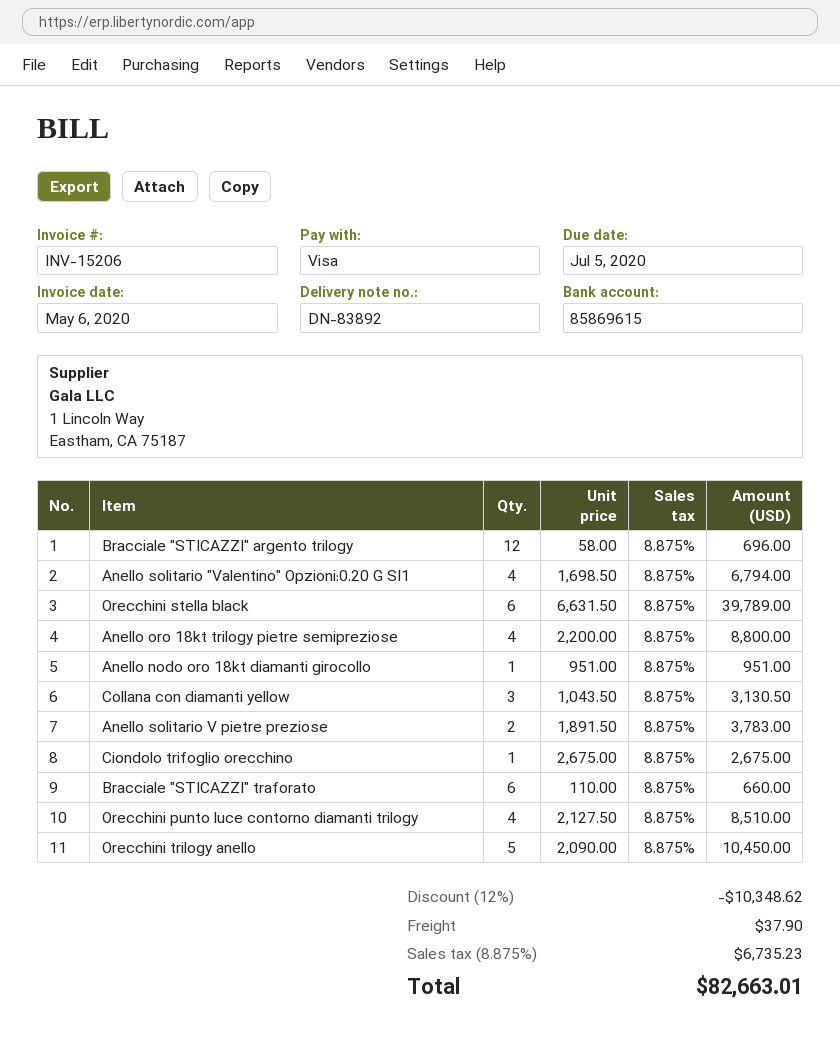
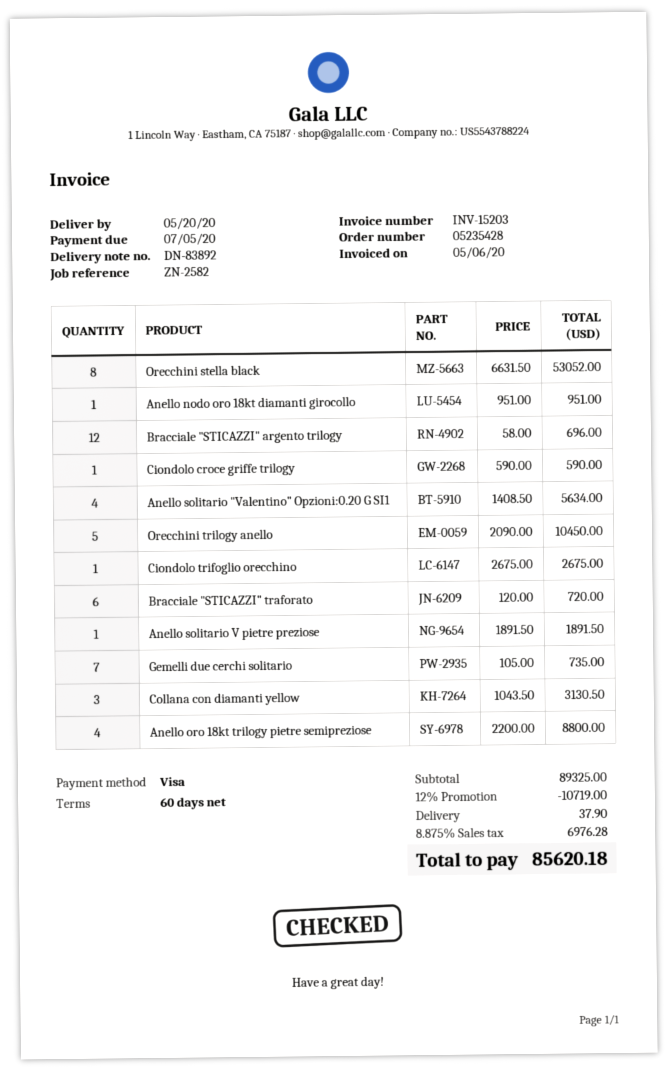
invoice number: INV-15206 -> INV-15203
Anello solitario "Valentino" Opzioni:0.20 G SI1: 4 x 1698.50 = 6794.00 -> 4 x 1408.50 = 5634.00
Orecchini stella black: 6 x 6631.50 = 39789.00 -> 8 x 6631.50 = 53052.00
Anello solitario V pietre preziose: 2 x 1891.50 = 3783.00 -> 1 x 1891.50 = 1891.50
Bracciale "STICAZZI" traforato: 6 x 110.00 = 660.00 -> 6 x 120.00 = 720.00
Orecchini punto luce contorno diamanti trilogy: 4 x 2127.50 = 8510.00 -> none
Ciondolo croce griffe trilogy: none -> 1 x 590.00 = 590.00
Gemelli due cerchi solitario: none -> 7 x 105.00 = 735.00
discount: 12% = 10348.62 -> 12% = 10719.00
tax: 8.875% = 6735.23 -> 8.875% = 6976.28
total: 82663.01 -> 85620.18

